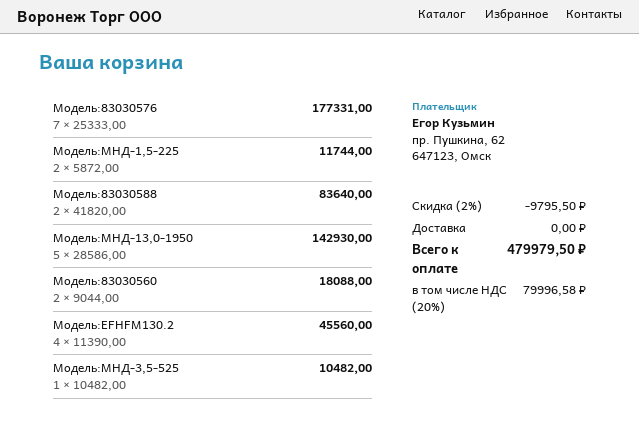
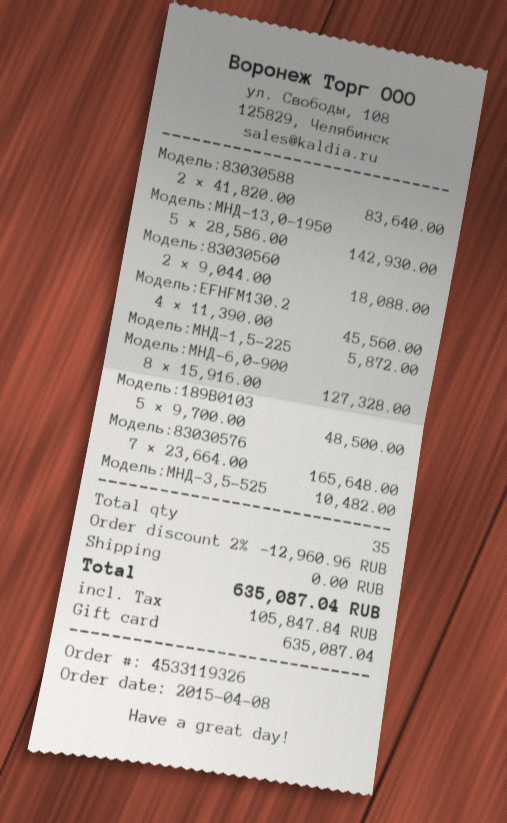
Модель:83030576: 7 x 25333.00 = 177331.00 -> 7 x 23664.00 = 165648.00
Модель:МНД-1,5-225: 2 x 5872.00 = 11744.00 -> 1 x 5872.00 = 5872.00
Модель:МНД-6,0-900: none -> 8 x 15916.00 = 127328.00
Модель:189B0103: none -> 5 x 9700.00 = 48500.00
discount: 2% = 9795.50 -> 2% = 12960.96
tax: 79996.58 -> 105847.84
total: 479979.50 -> 635087.04

